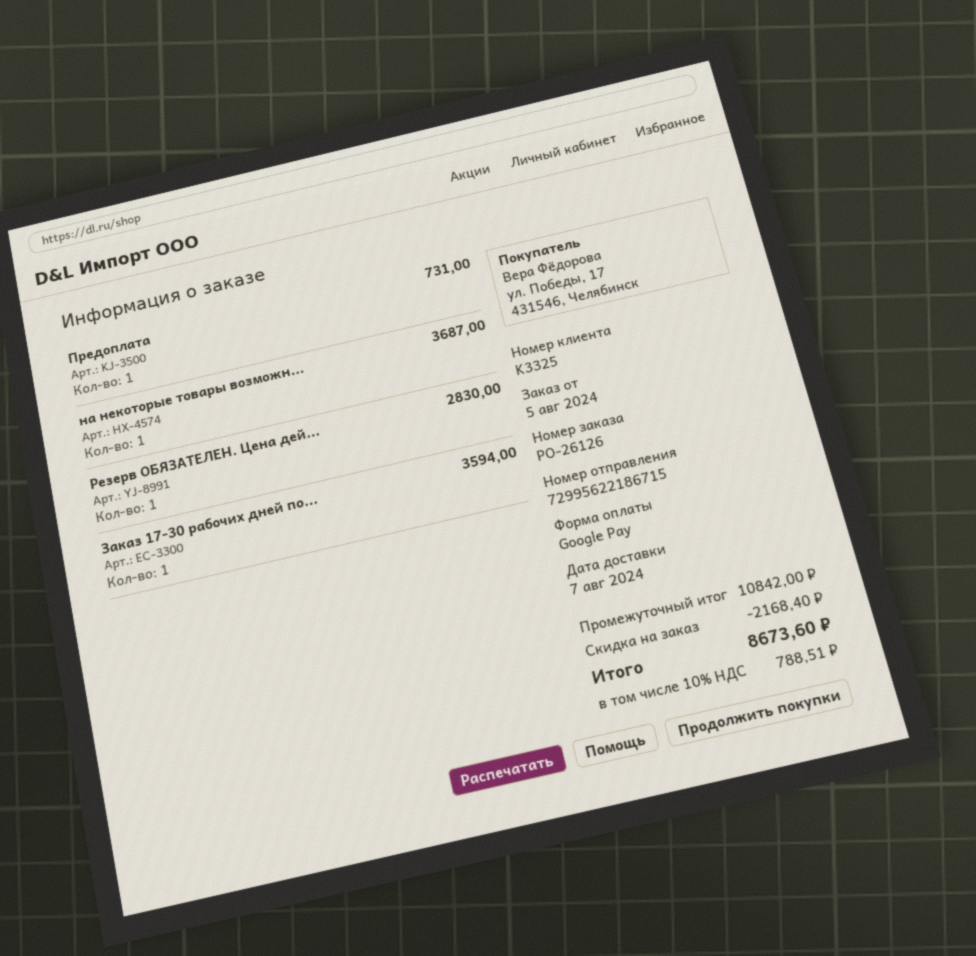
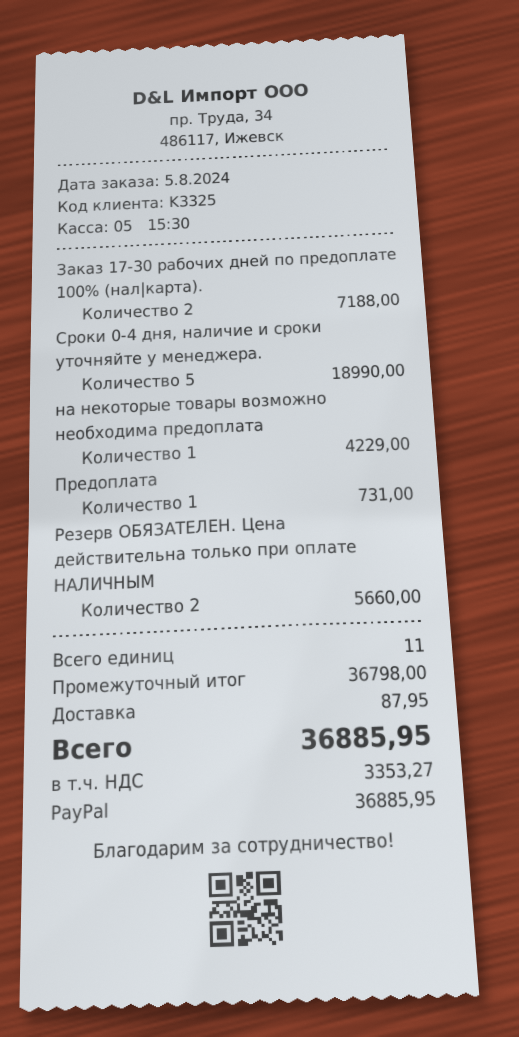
payment method: Google Pay -> PayPal
на некоторые товары возможн...: 1 for 3687.00 -> 1 for 4229.00
Резерв ОБЯЗАТЕЛЕН. Цена дей...: 1 for 2830.00 -> 2 for 5660.00
Заказ 17-30 рабочих дней по...: 1 for 3594.00 -> 2 for 7188.00
Сроки 0-4 дня, наличие и сроки уточняйте у менеджера.: none -> 5 for 18990.00
subtotal: 10842.00 -> 36798.00
discount: 2168.40 -> none
shipping: none -> 87.95
tax: 788.51 -> 3353.27
total: 8673.60 -> 36885.95

